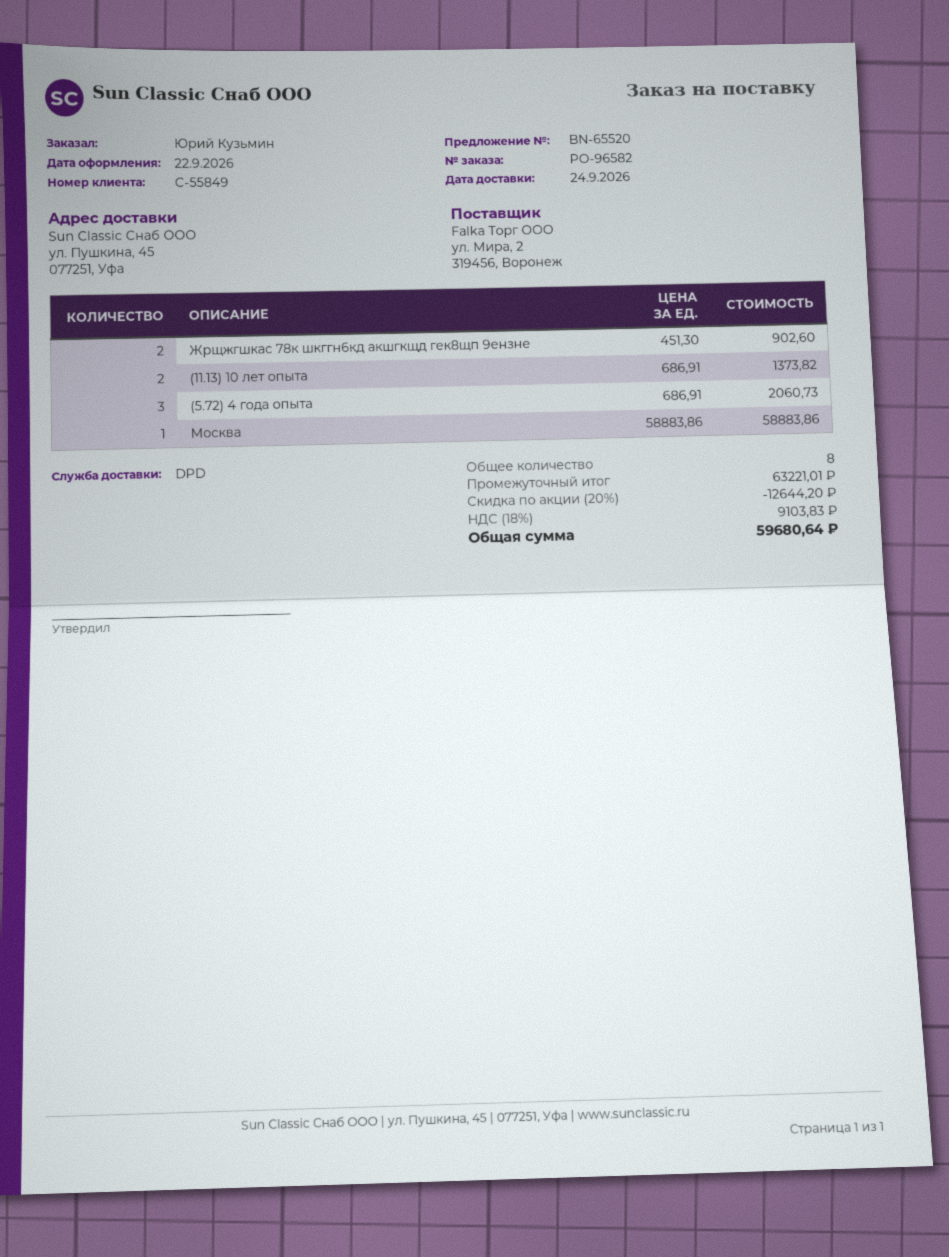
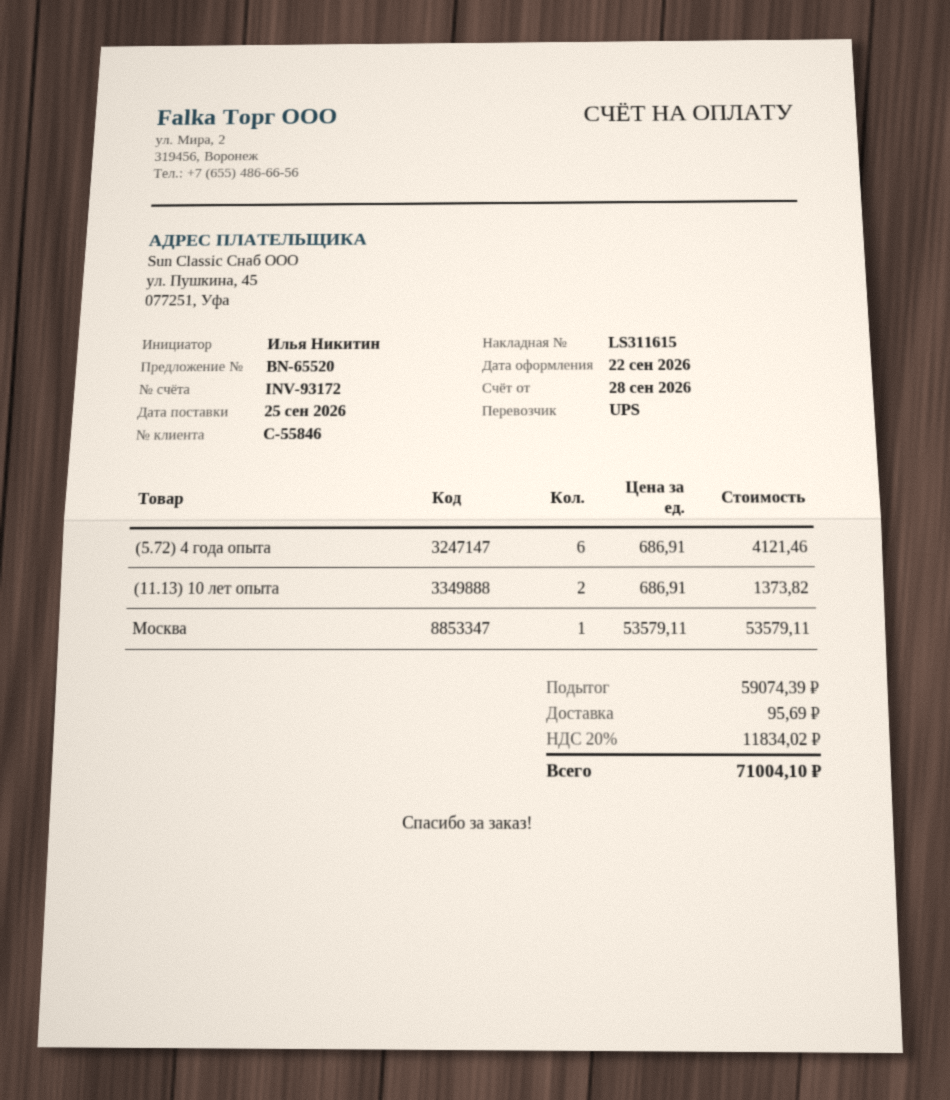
delivery date: 2026-09-24 -> 2026-09-25
customer number: C-55849 -> C-55846
ordered by: Юрий Кузьмин -> Илья Никитин
shipping method: DPD -> UPS
Жрщжгшкас 78к шкггн6кд акшгкщд гек8щп 9ензне: 2 x 451.30 = 902.60 -> none
(5.72) 4 года опыта: 3 x 686.91 = 2060.73 -> 6 x 686.91 = 4121.46
Москва: 1 x 58883.86 = 58883.86 -> 1 x 53579.11 = 53579.11
subtotal: 63221.01 -> 59074.39
discount: 20% = 12644.20 -> none
shipping: none -> 95.69
tax: 18% = 9103.83 -> 20% = 11834.02
total: 59680.64 -> 71004.10

